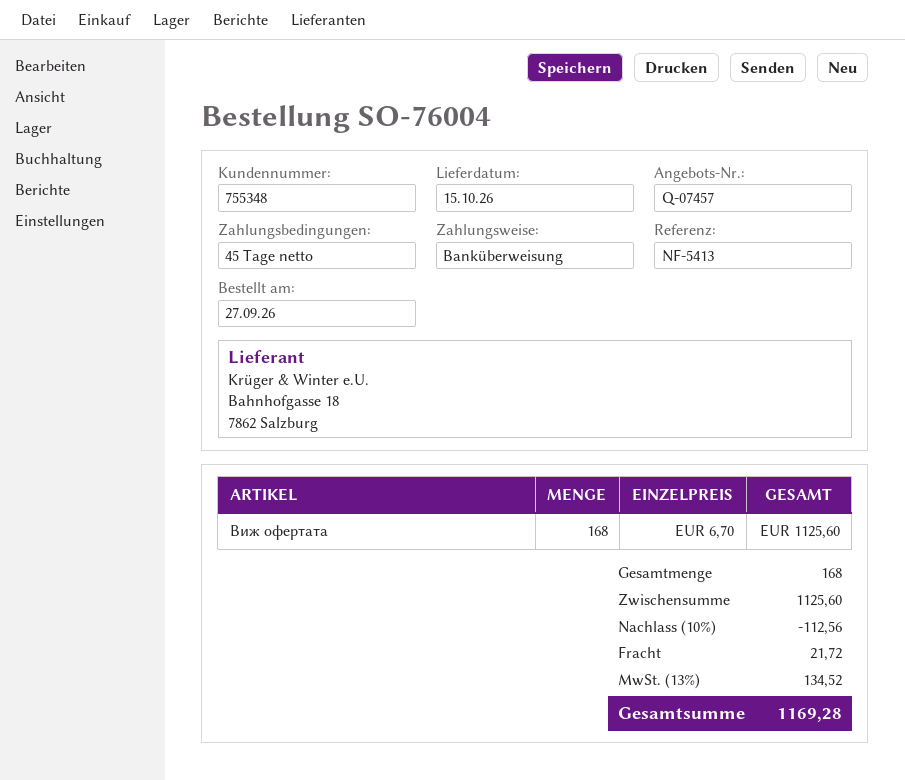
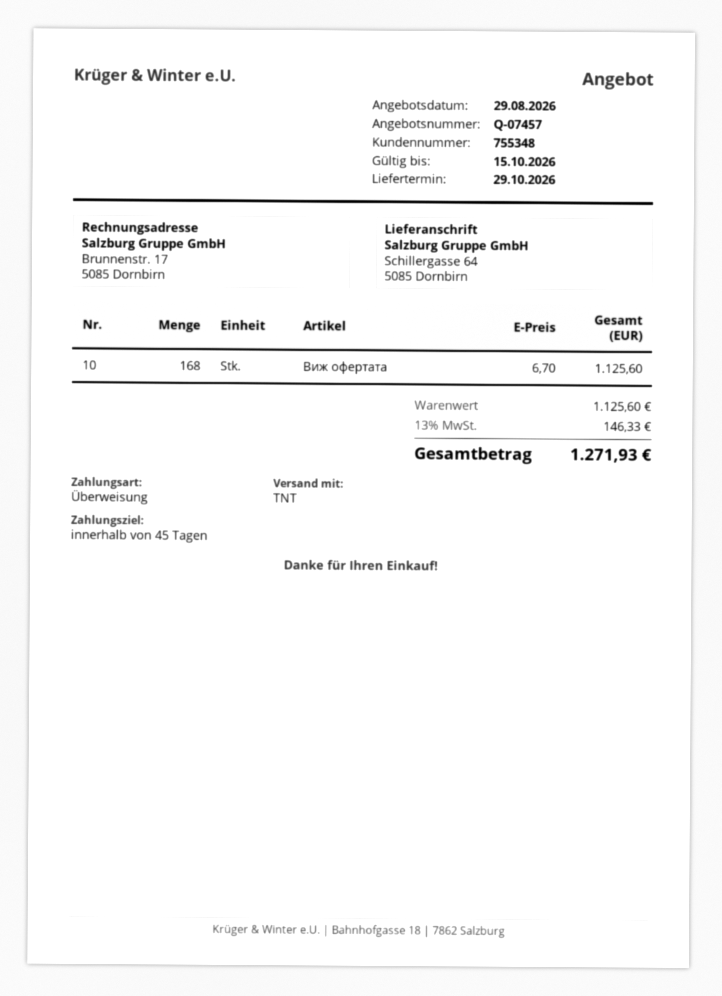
delivery date: 2026-10-15 -> 2026-10-29
discount: 10% = 112.56 -> none
shipping: 21.72 -> none
tax: 13% = 134.52 -> 13% = 146.33
total: 1169.28 -> 1271.93

